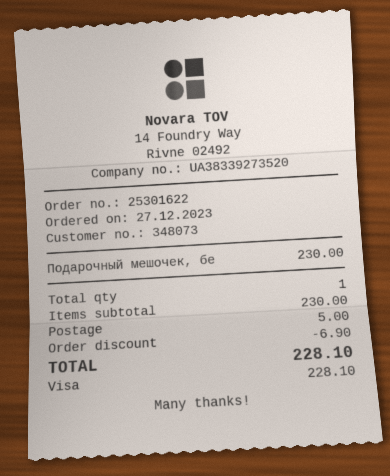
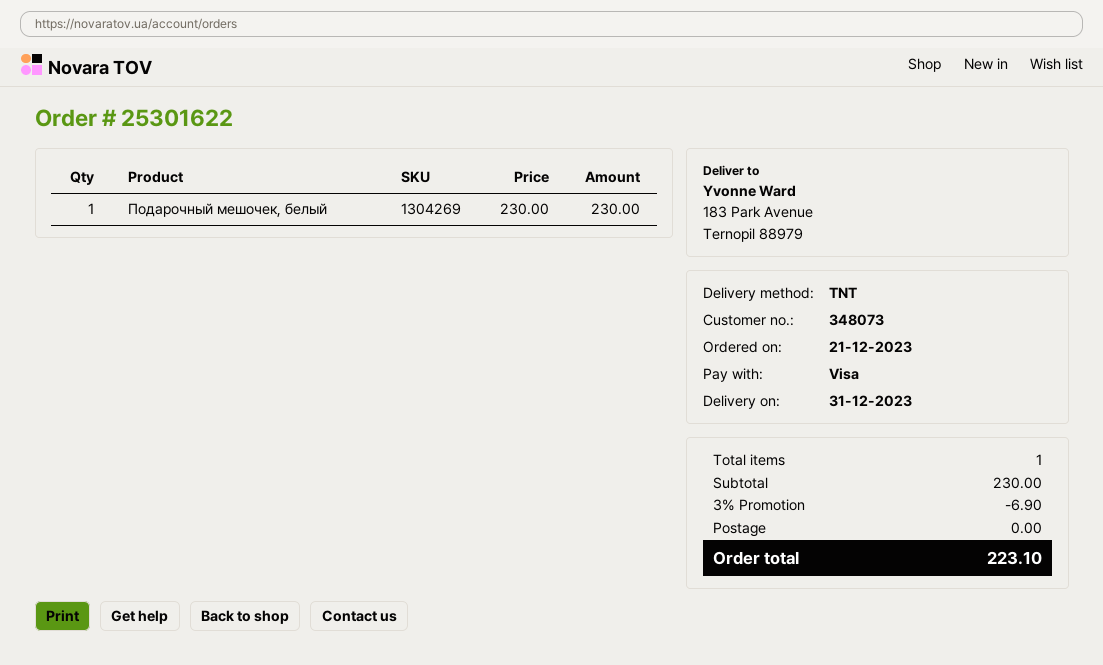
order date: 2023-12-27 -> 2023-12-21
shipping: 5.00 -> 0.00
total: 228.10 -> 223.10

